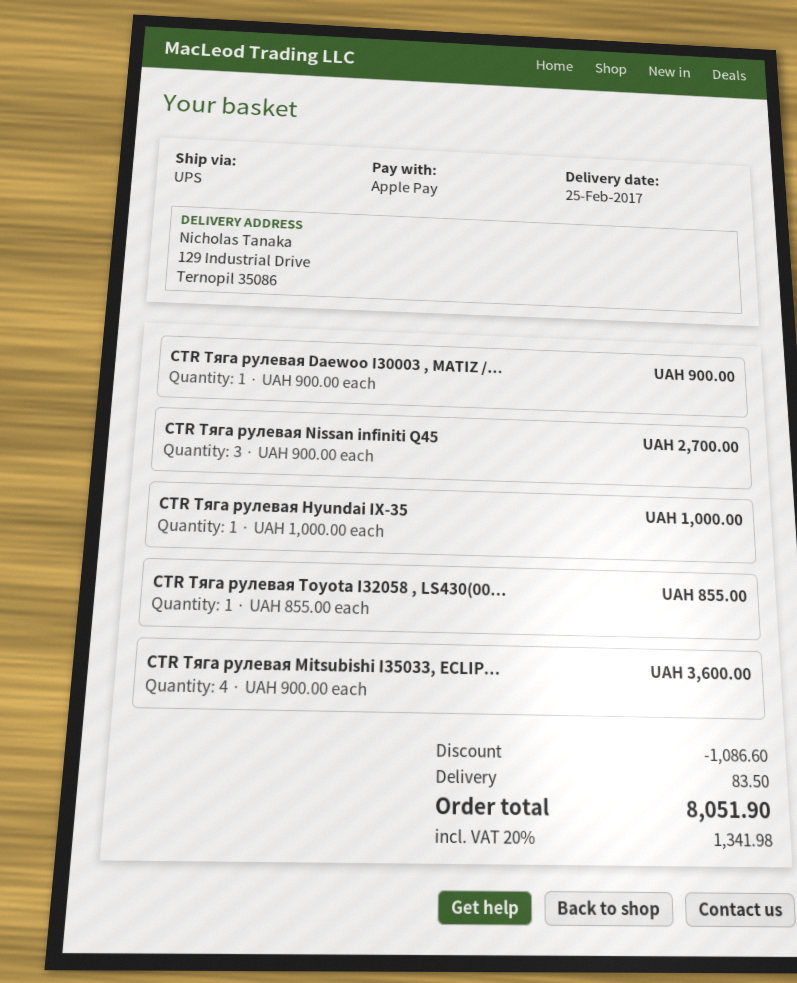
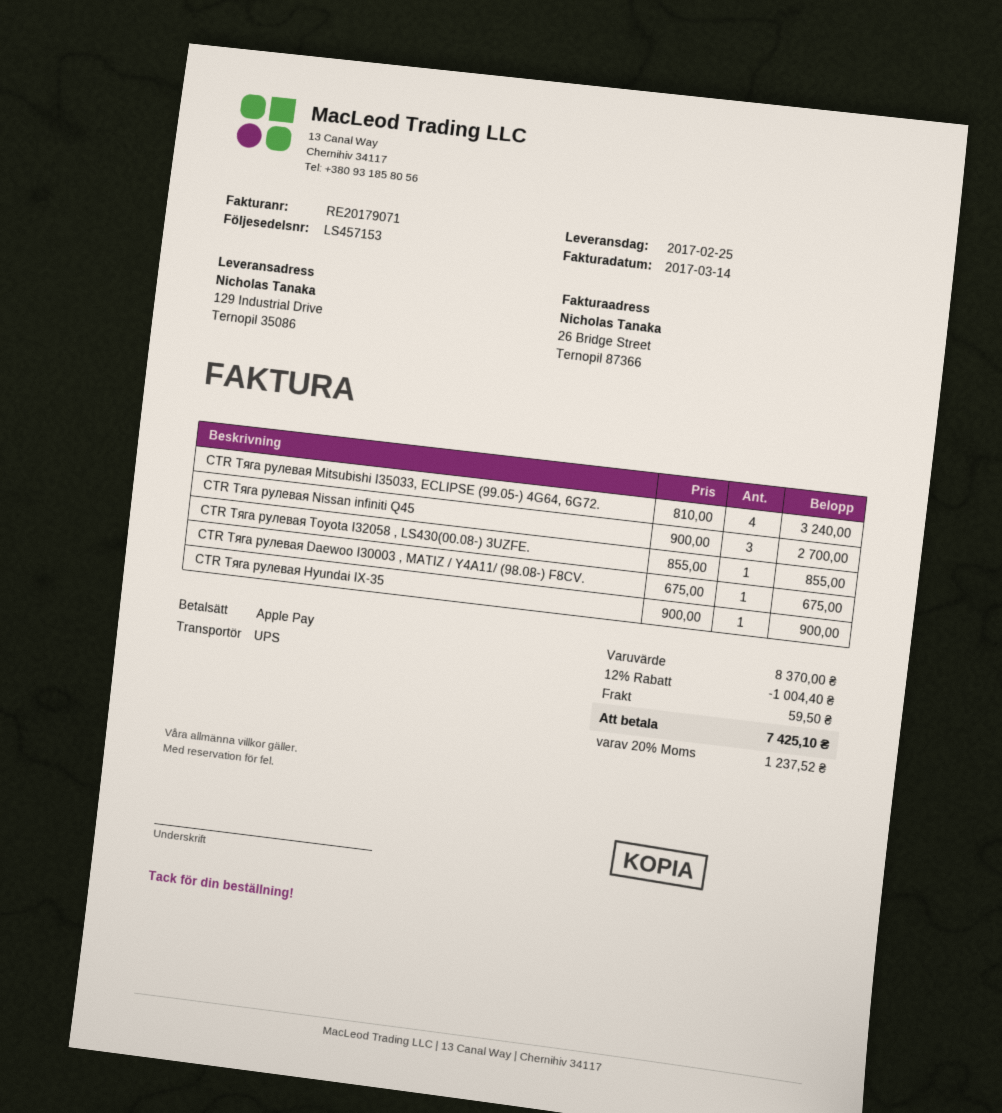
CTR Тяга рулевая Daewoo I30003 , MATIZ /...: 1 x 900.00 = 900.00 -> 1 x 675.00 = 675.00
CTR Тяга рулевая Hyundai IX-35: 1 x 1000.00 = 1000.00 -> 1 x 900.00 = 900.00
CTR Тяга рулевая Mitsubishi I35033, ECLIP...: 4 x 900.00 = 3600.00 -> 4 x 810.00 = 3240.00
discount: 1086.60 -> 1004.40
shipping: 83.50 -> 59.50
tax: 20% = 1341.98 -> 20% = 1237.52
total: 8051.90 -> 7425.10

